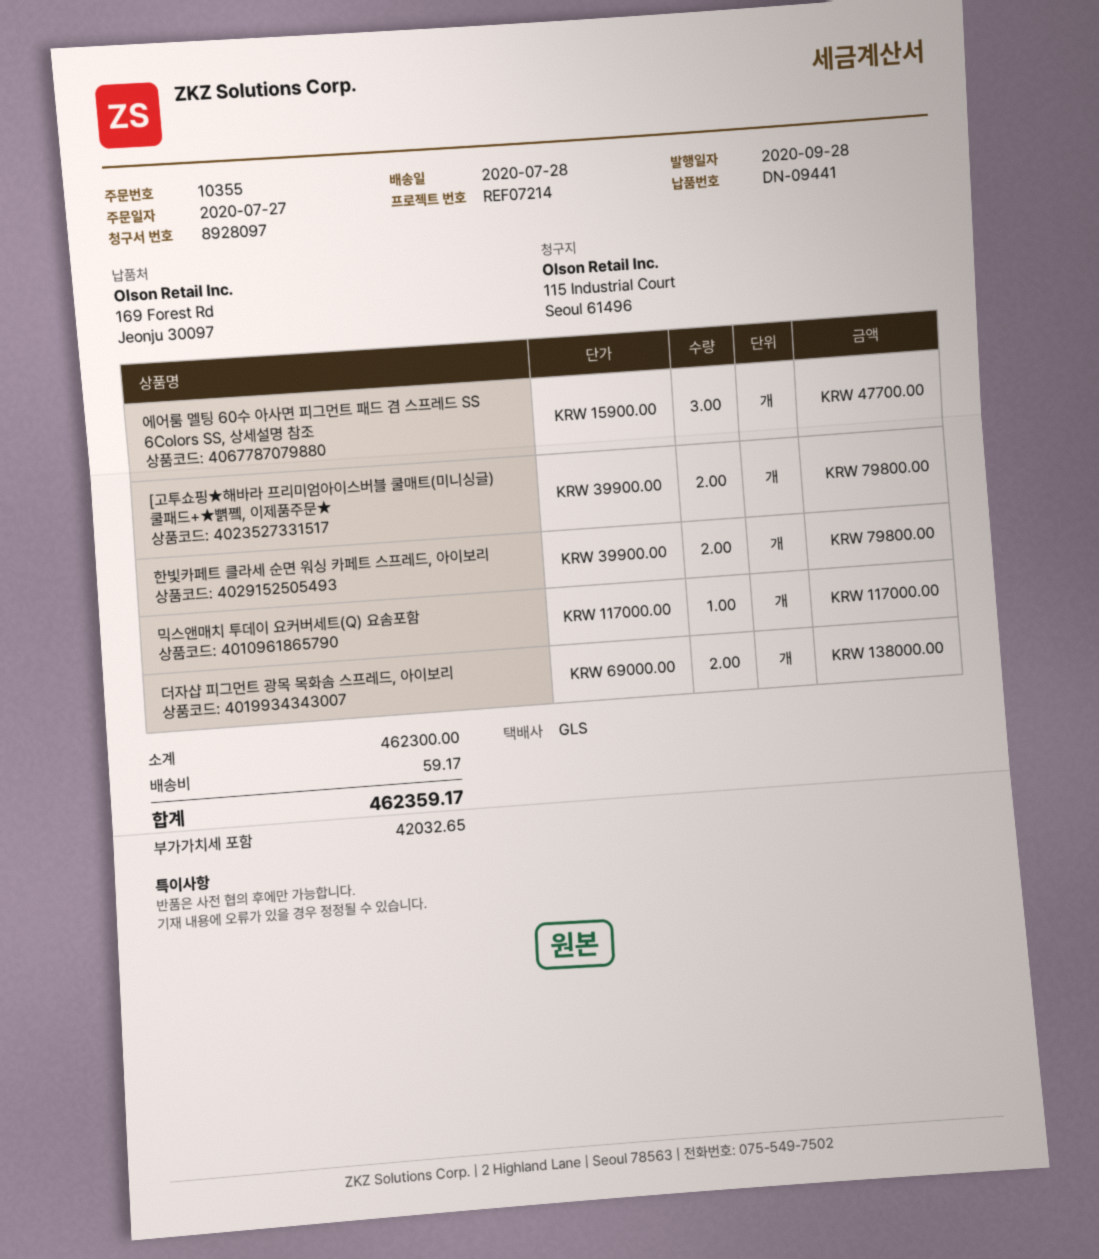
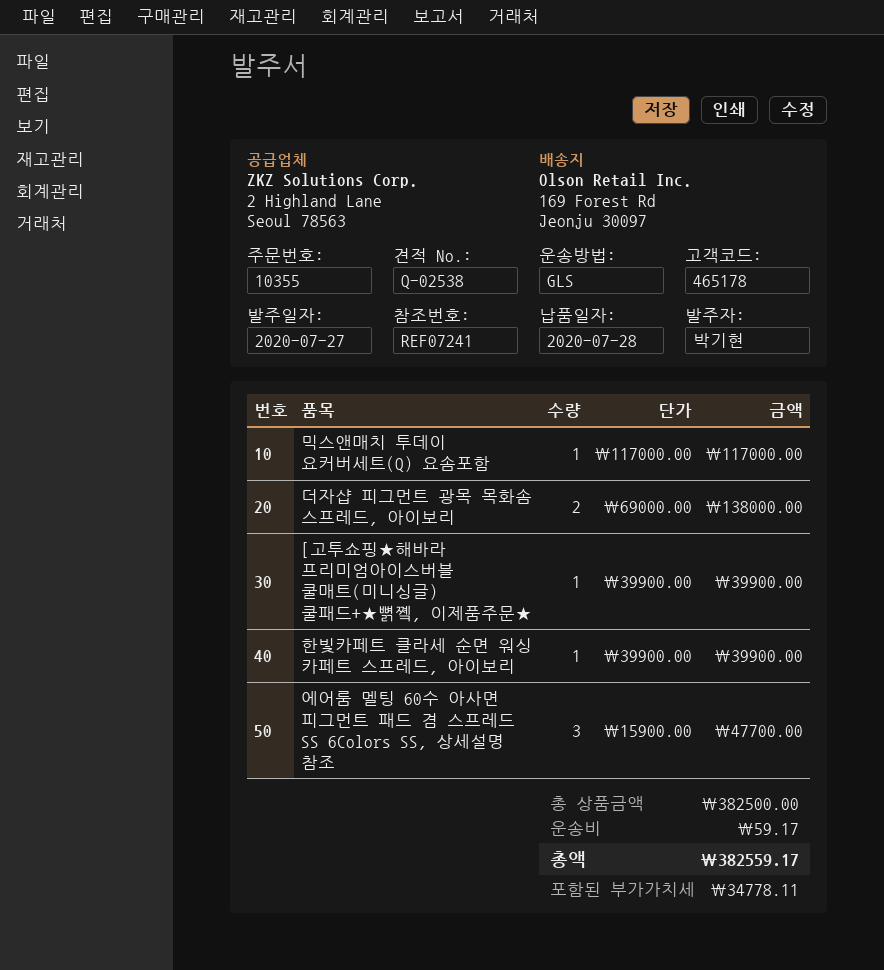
reference: REF07214 -> REF07241
[고투쇼핑★해바라 프리미엄아이스버블 쿨매트(미니싱글) 쿨패드+★뼑쪸, 이제품주문★: 2 x 39900.00 = 79800.00 -> 1 x 39900.00 = 39900.00
한빛카페트 클라세 순면 워싱 카페트 스프레드, 아이보리: 2 x 39900.00 = 79800.00 -> 1 x 39900.00 = 39900.00
subtotal: 462300.00 -> 382500.00
tax: 42032.65 -> 34778.11
total: 462359.17 -> 382559.17

